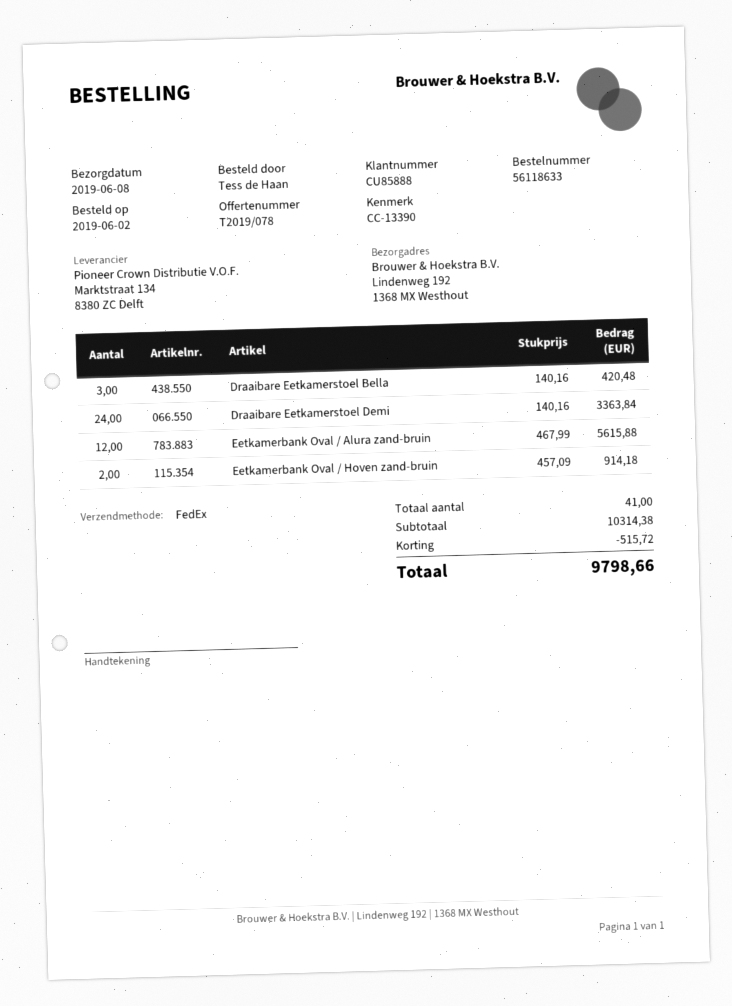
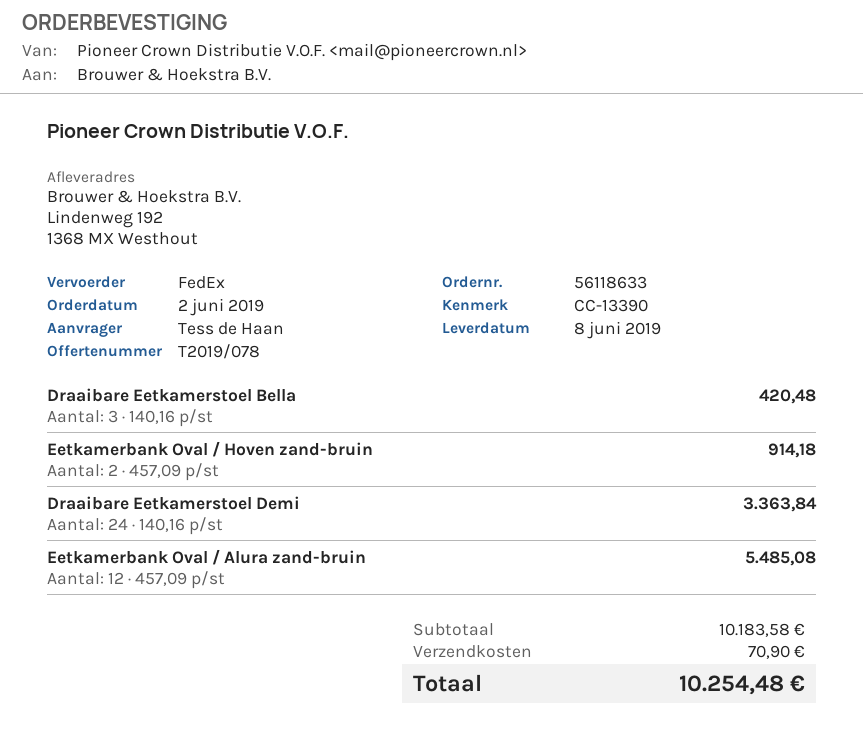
Eetkamerbank Oval / Alura zand-bruin: 12 x 467.99 = 5615.88 -> 12 x 457.09 = 5485.08
subtotal: 10314.38 -> 10183.58
discount: 515.72 -> none
shipping: none -> 70.90
total: 9798.66 -> 10254.48

